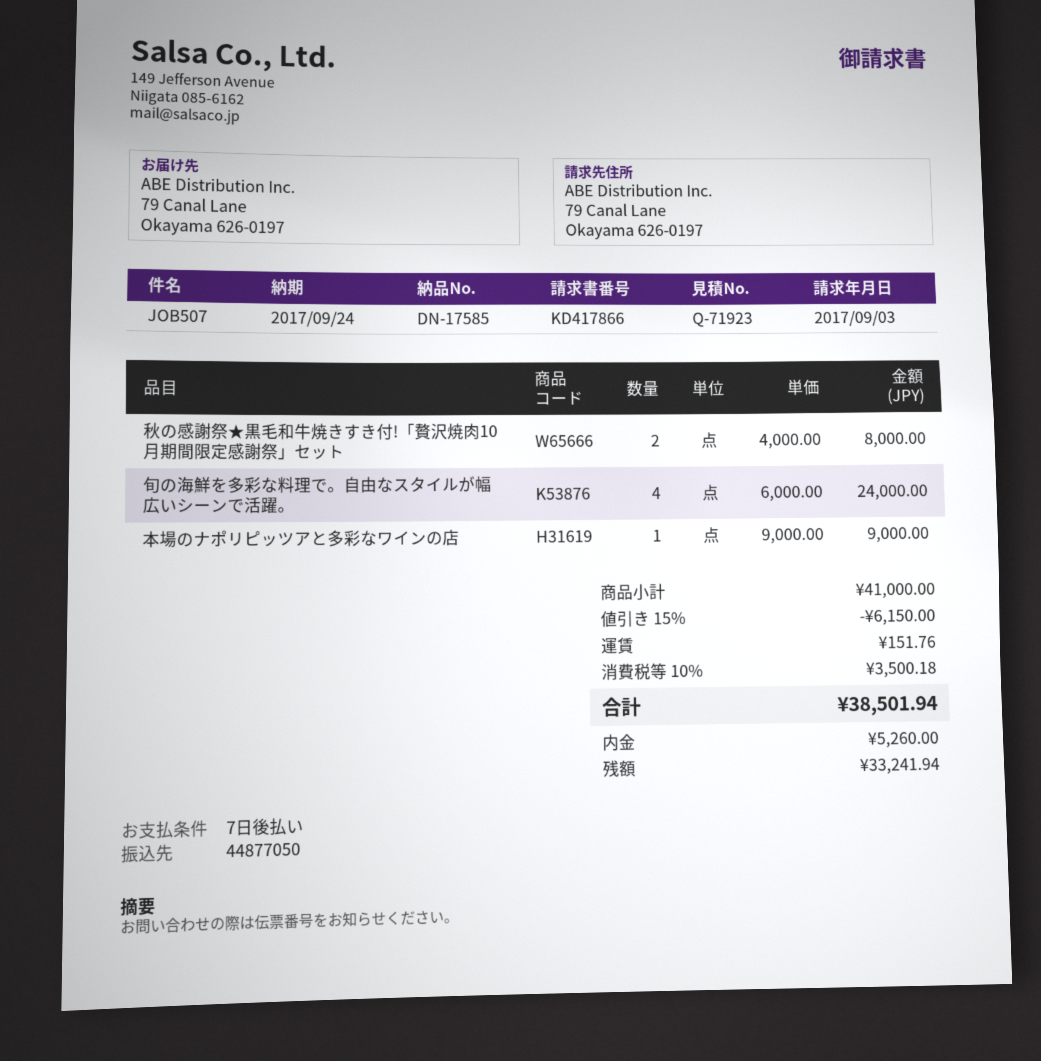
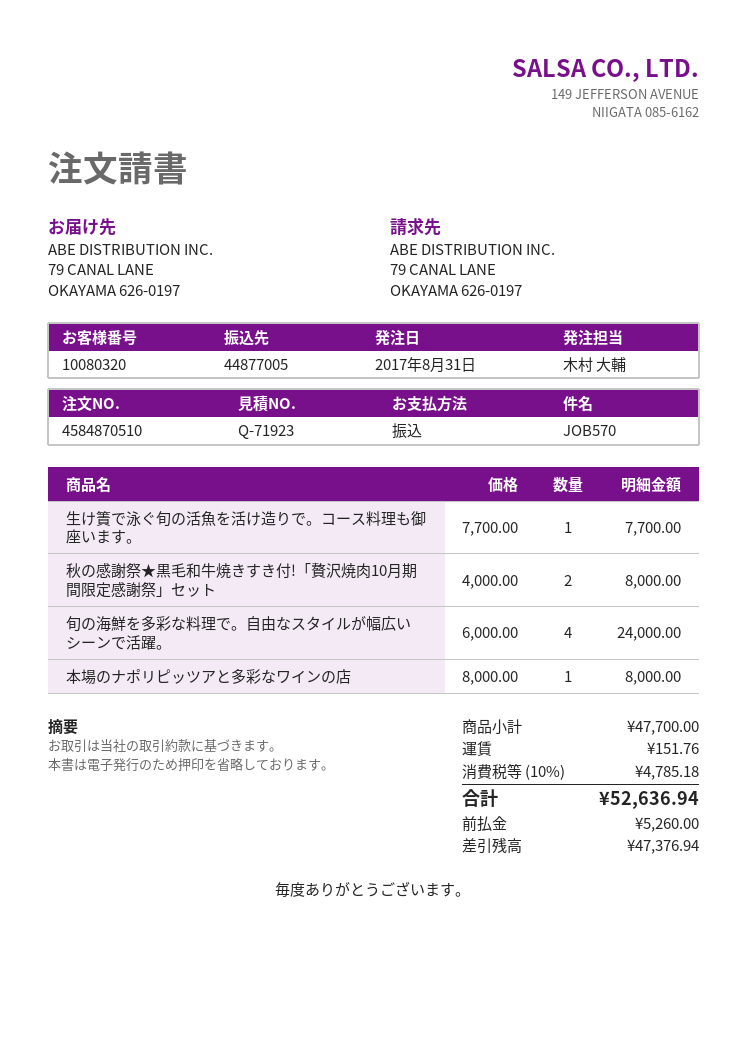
reference: JOB507 -> JOB570
bank account: 44877050 -> 44877005
本場のナポリピッツアと多彩なワインの店: 1 x 9000.00 = 9000.00 -> 1 x 8000.00 = 8000.00
生け簀で泳ぐ旬の活魚を活け造りで。コース料理も御座います。: none -> 1 x 7700.00 = 7700.00
subtotal: 41000.00 -> 47700.00
discount: 15% = 6150.00 -> none
tax: 10% = 3500.18 -> 10% = 4785.18
total: 38501.94 -> 52636.94
balance: 33241.94 -> 47376.94

